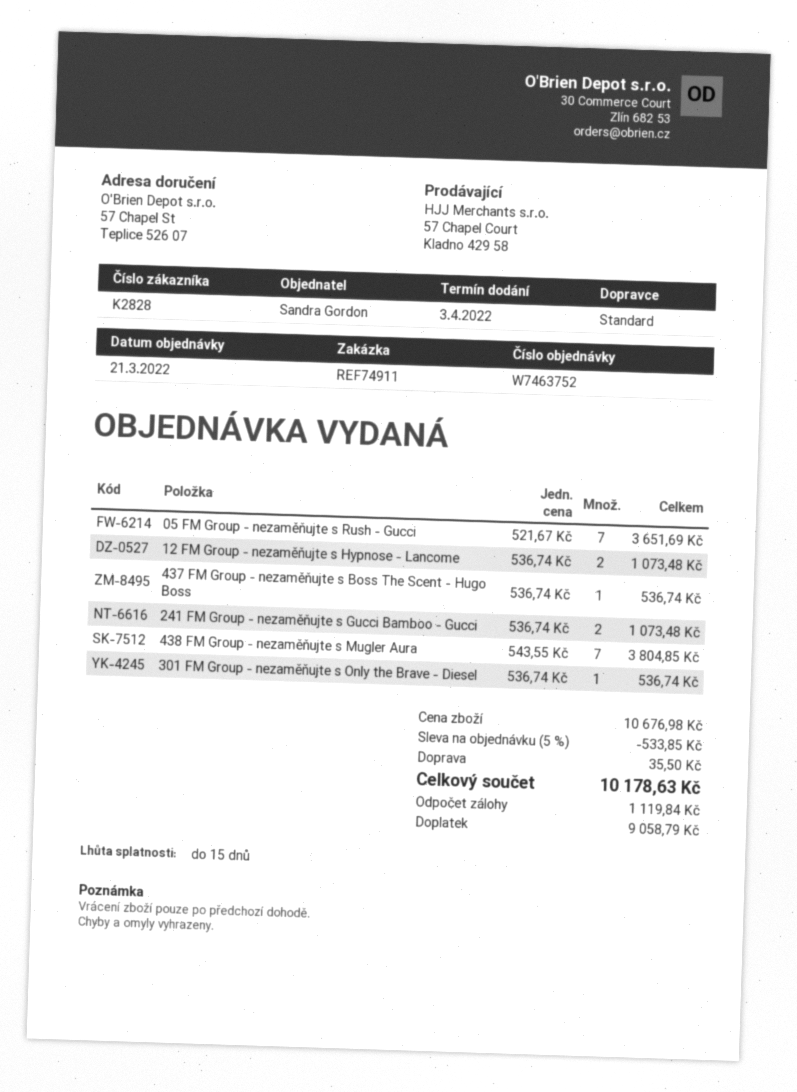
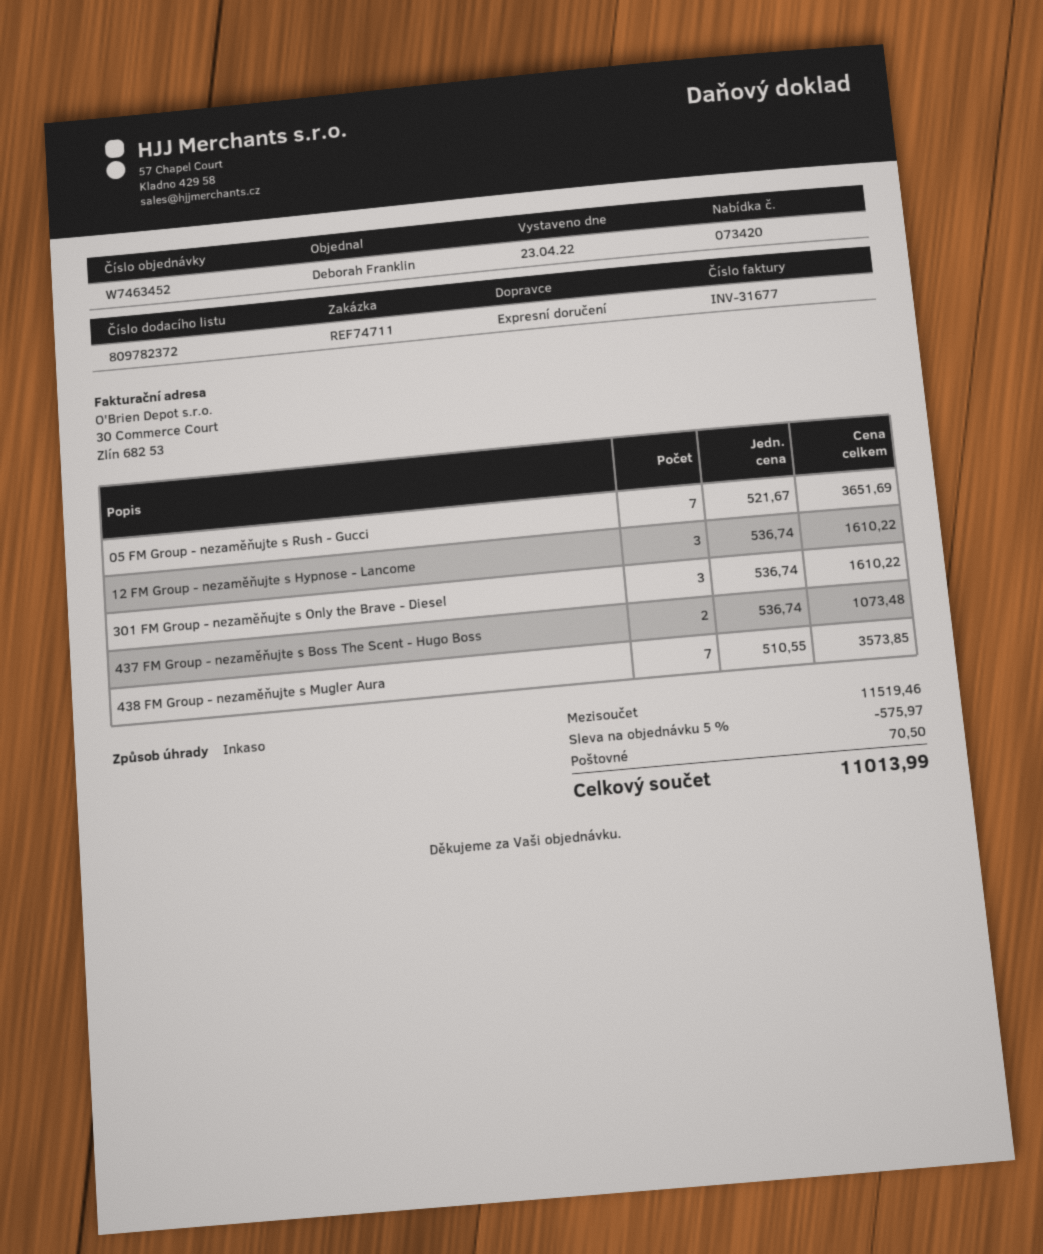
order number: W7463752 -> W7463452
reference: REF74911 -> REF74711
ordered by: Sandra Gordon -> Deborah Franklin
shipping method: standard -> express
12 FM Group - nezaměňujte s Hypnose - Lancome: 2 x 536.74 = 1073.48 -> 3 x 536.74 = 1610.22
437 FM Group - nezaměňujte s Boss The Scent - Hugo Boss: 1 x 536.74 = 536.74 -> 2 x 536.74 = 1073.48
241 FM Group - nezaměňujte s Gucci Bamboo - Gucci: 2 x 536.74 = 1073.48 -> none
438 FM Group - nezaměňujte s Mugler Aura: 7 x 543.55 = 3804.85 -> 7 x 510.55 = 3573.85
301 FM Group - nezaměňujte s Only the Brave - Diesel: 1 x 536.74 = 536.74 -> 3 x 536.74 = 1610.22
subtotal: 10676.98 -> 11519.46
discount: 5% = 533.85 -> 5% = 575.97
shipping: 35.50 -> 70.50
total: 10178.63 -> 11013.99

